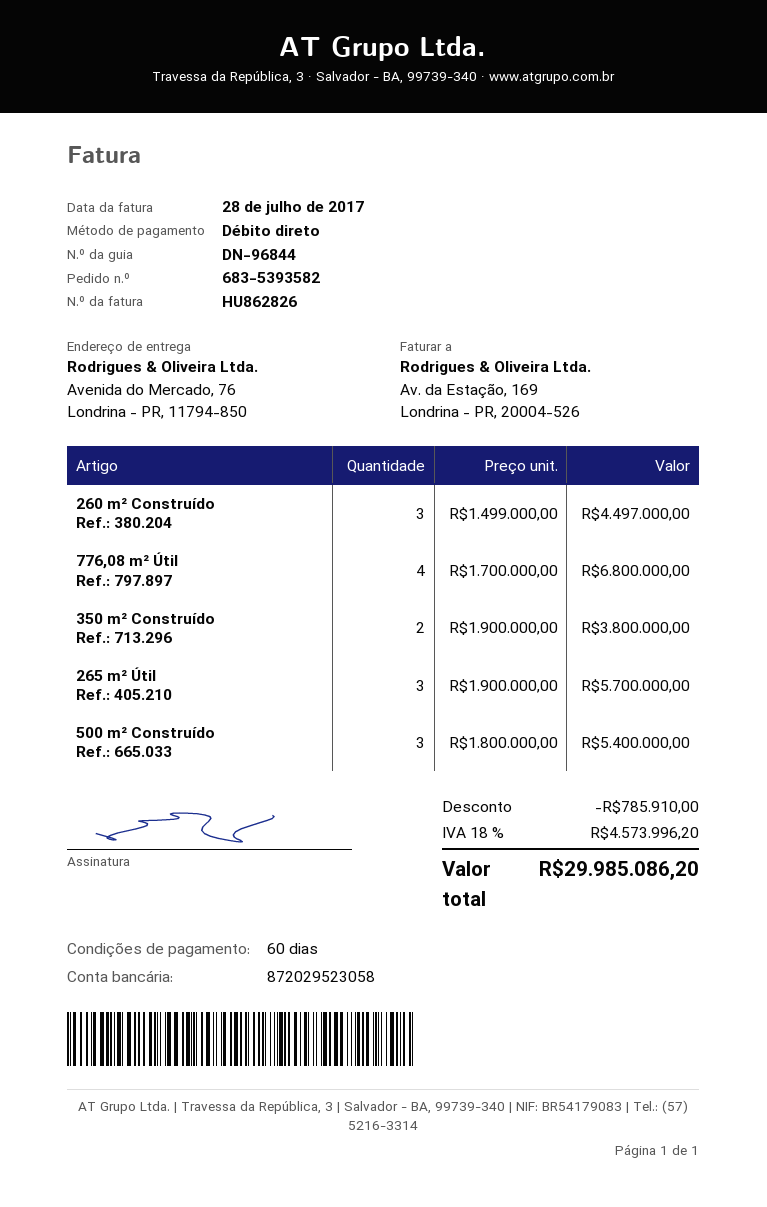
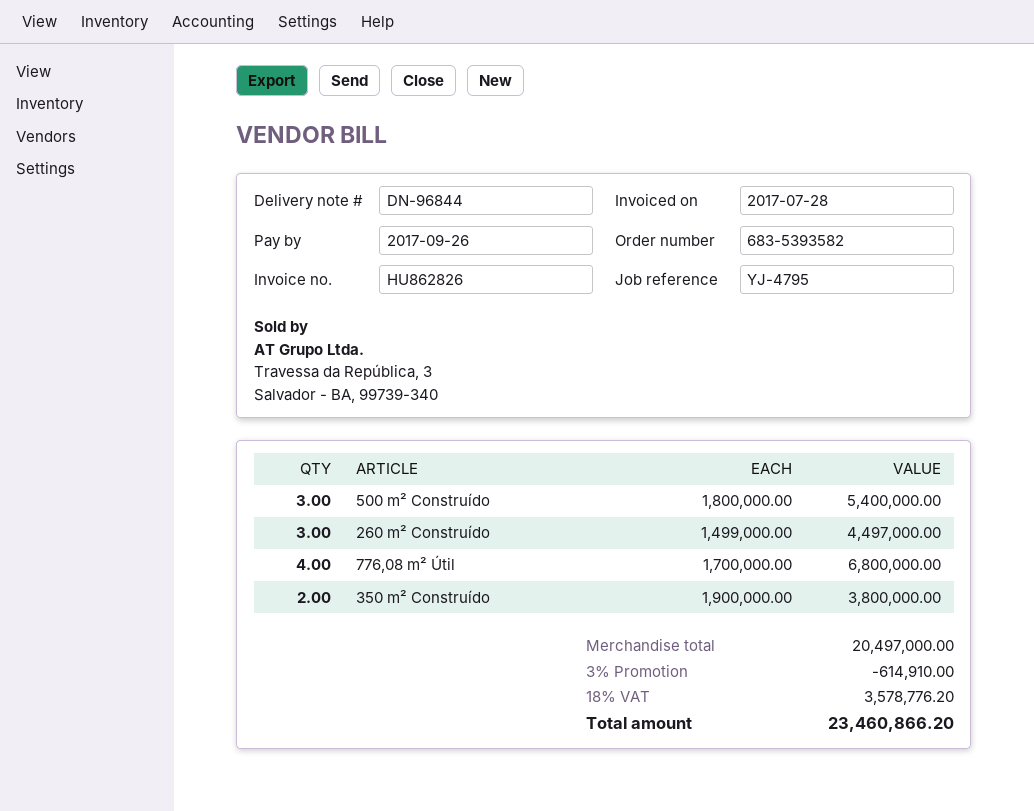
265 m² Útil: 3 x 1900000.00 = 5700000.00 -> none
discount: 785910.00 -> 614910.00
tax: 18% = 4573996.20 -> 18% = 3578776.20
total: 29985086.20 -> 23460866.20

